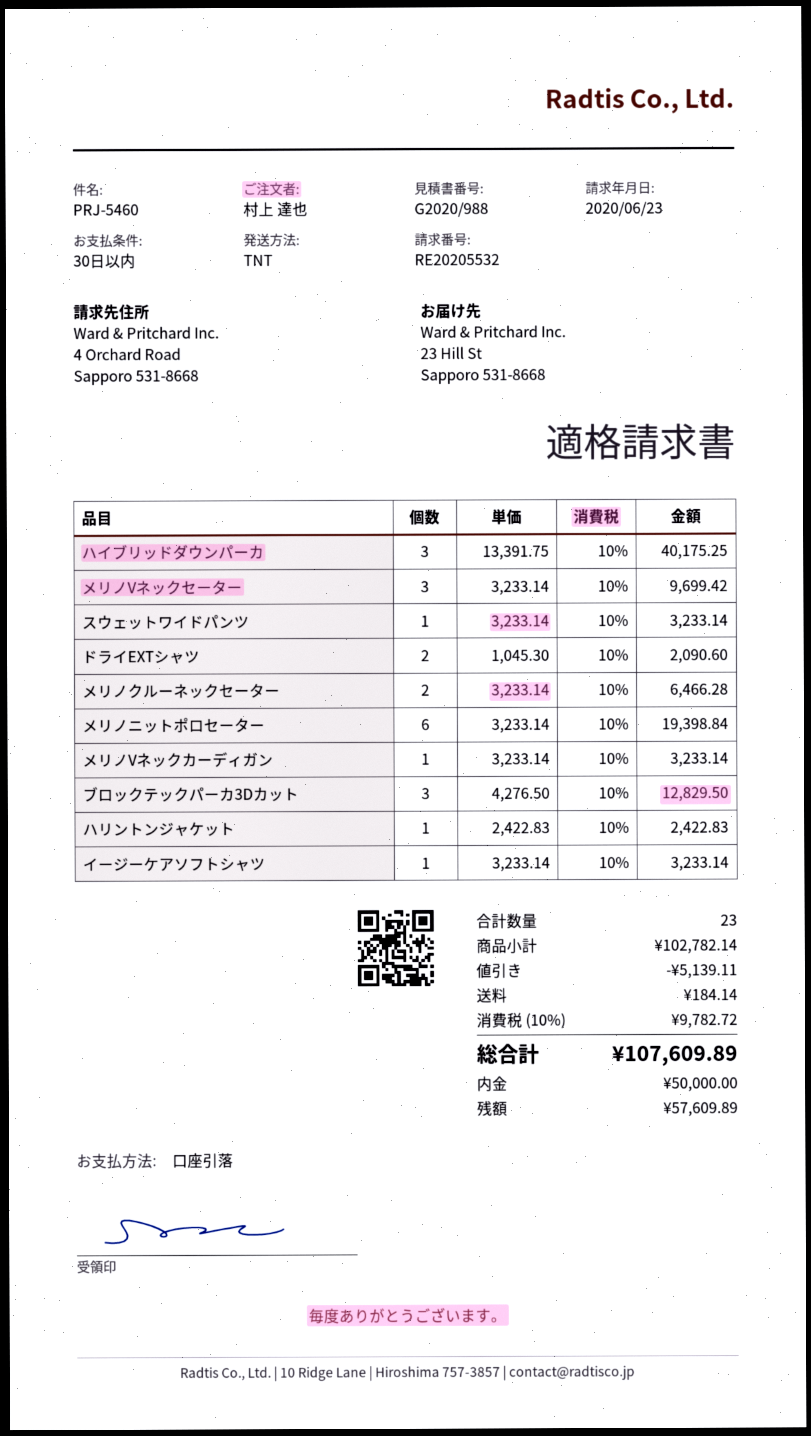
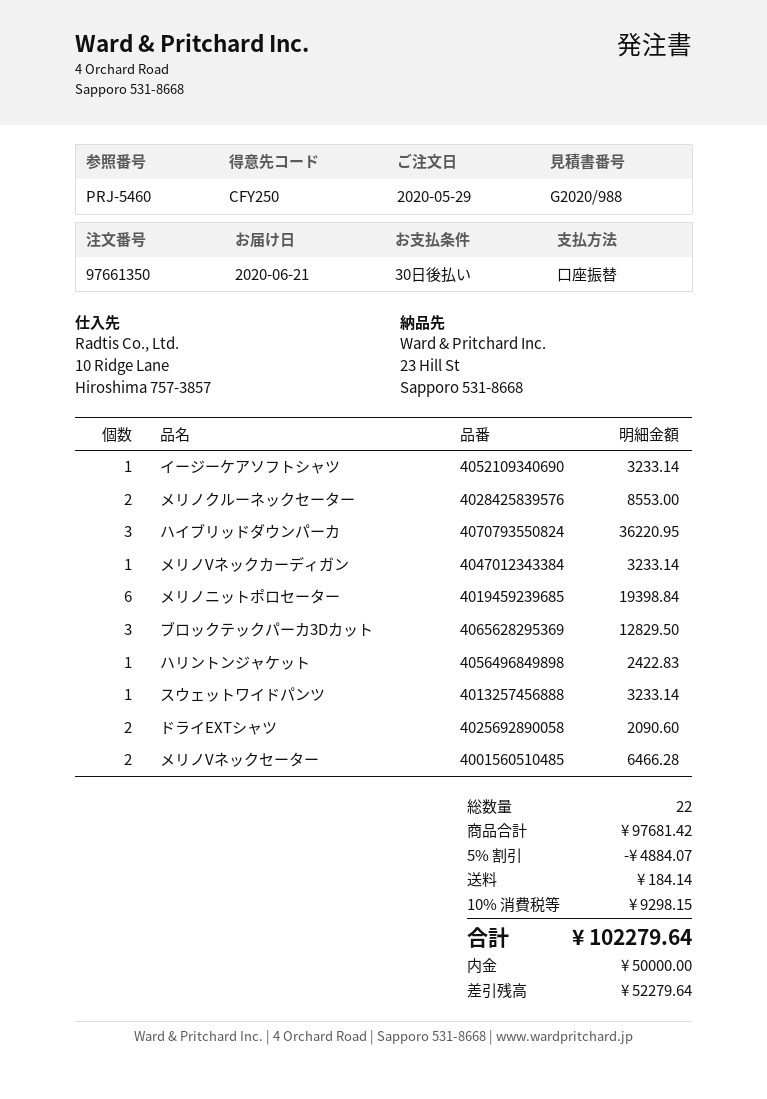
ハイブリッドダウンパーカ: 3 for 40175.25 -> 3 for 36220.95
メリノVネックセーター: 3 for 9699.42 -> 2 for 6466.28
メリノクルーネックセーター: 2 for 6466.28 -> 2 for 8553.00
total quantity: 23 -> 22
subtotal: 102782.14 -> 97681.42
discount: 5139.11 -> 4884.07
tax: 10% = 9782.72 -> 10% = 9298.15
total: 107609.89 -> 102279.64
balance: 57609.89 -> 52279.64

